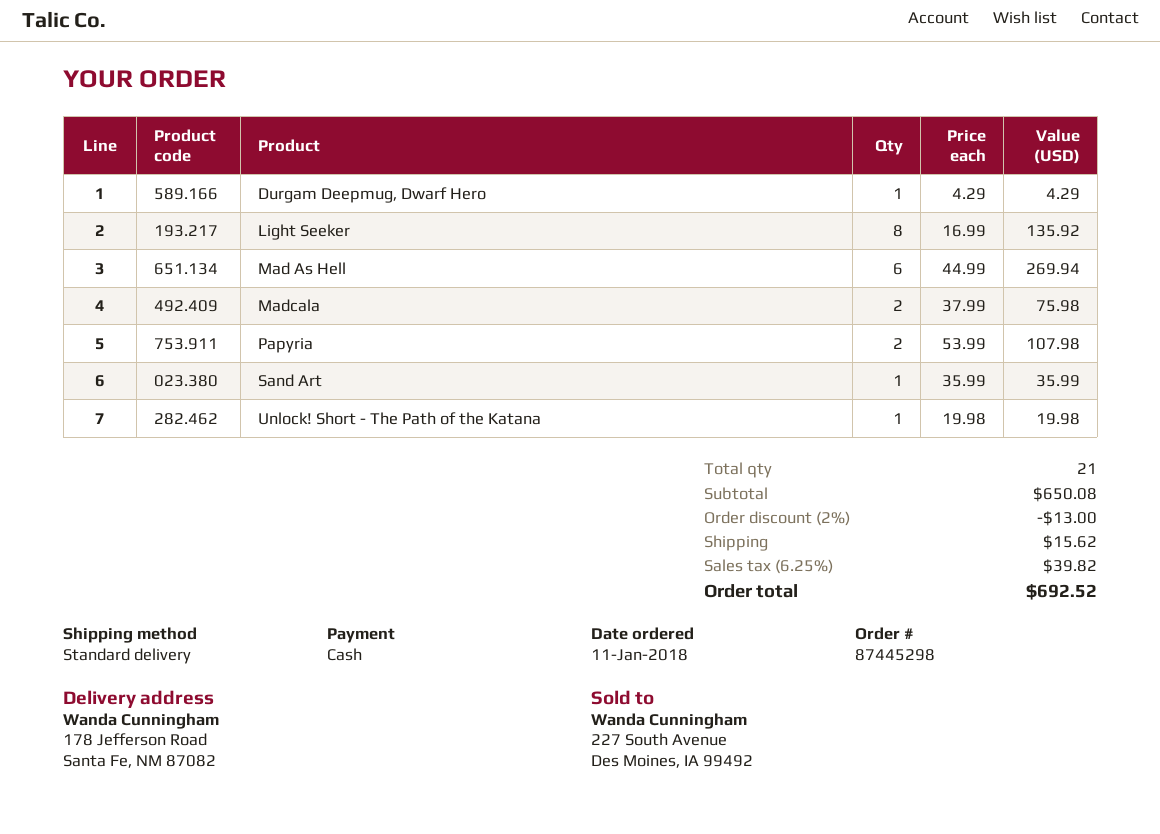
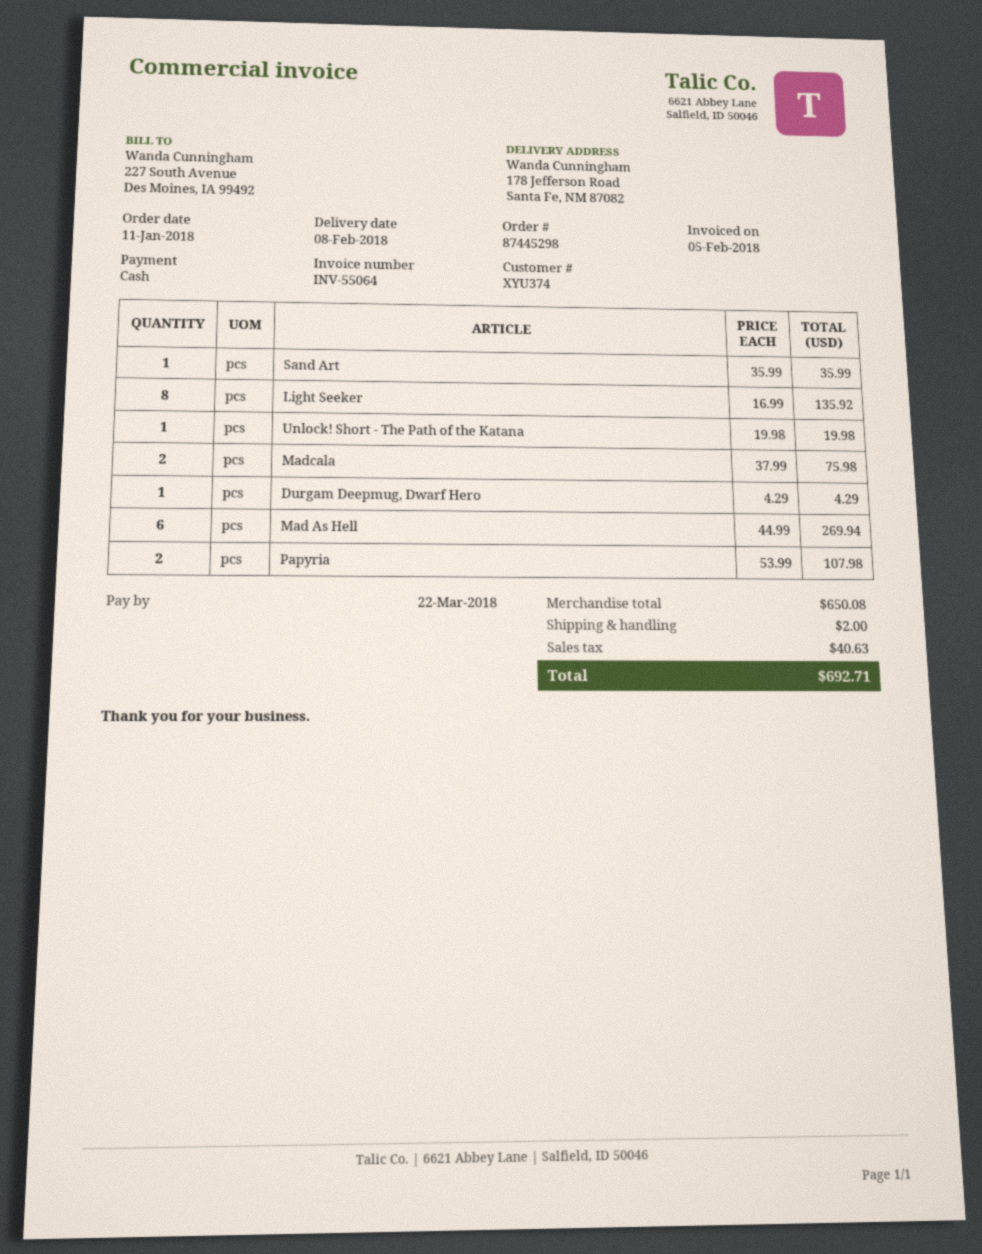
discount: 2% = 13.00 -> none
shipping: 15.62 -> 2.00
tax: 39.82 -> 40.63
total: 692.52 -> 692.71

